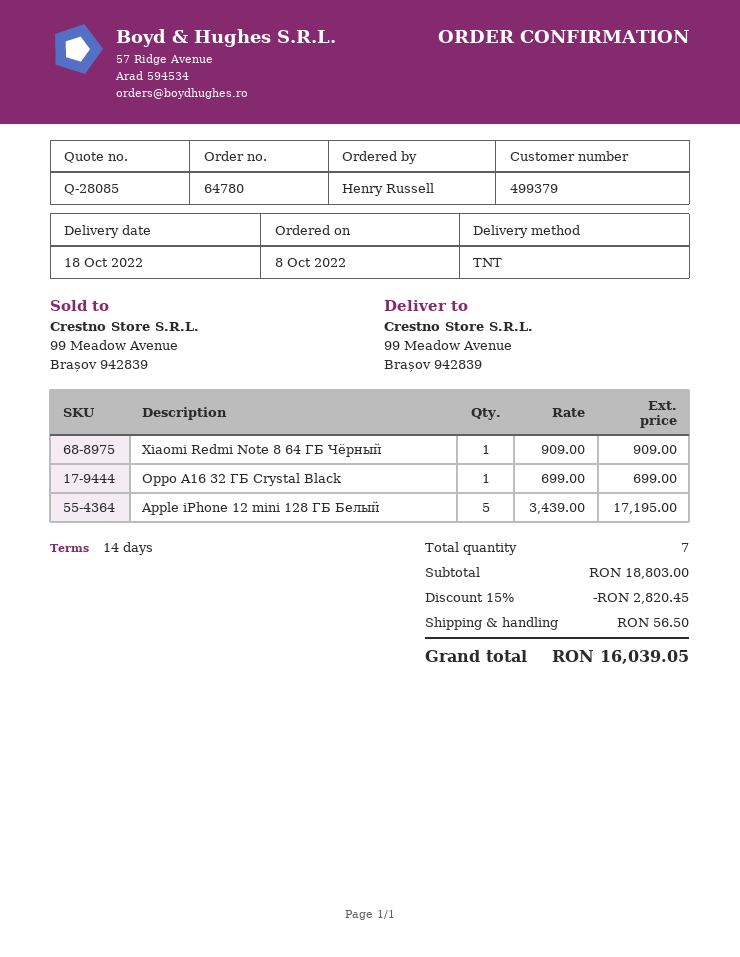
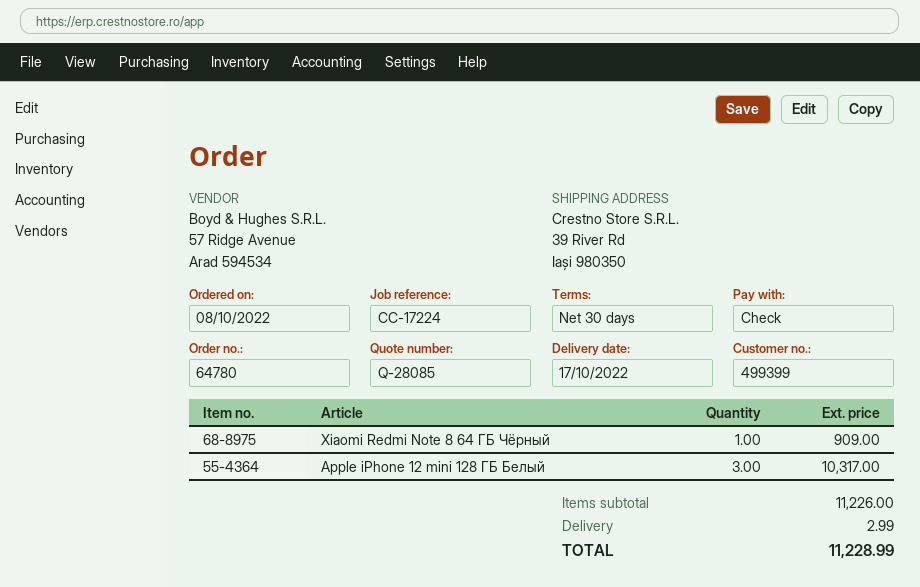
delivery date: 2022-10-18 -> 2022-10-17
payment terms: 14 days -> 30 days
customer number: 499379 -> 499399
ship to: 99 Meadow Avenue, Brașov 942839 -> 39 River Rd, Iași 980350
Oppo A16 32 ГБ Crystal Black: 1 for 699.00 -> none
Apple iPhone 12 mini 128 ГБ Белый: 5 for 17195.00 -> 3 for 10317.00
subtotal: 18803.00 -> 11226.00
discount: 15% = 2820.45 -> none
shipping: 56.50 -> 2.99
total: 16039.05 -> 11228.99

